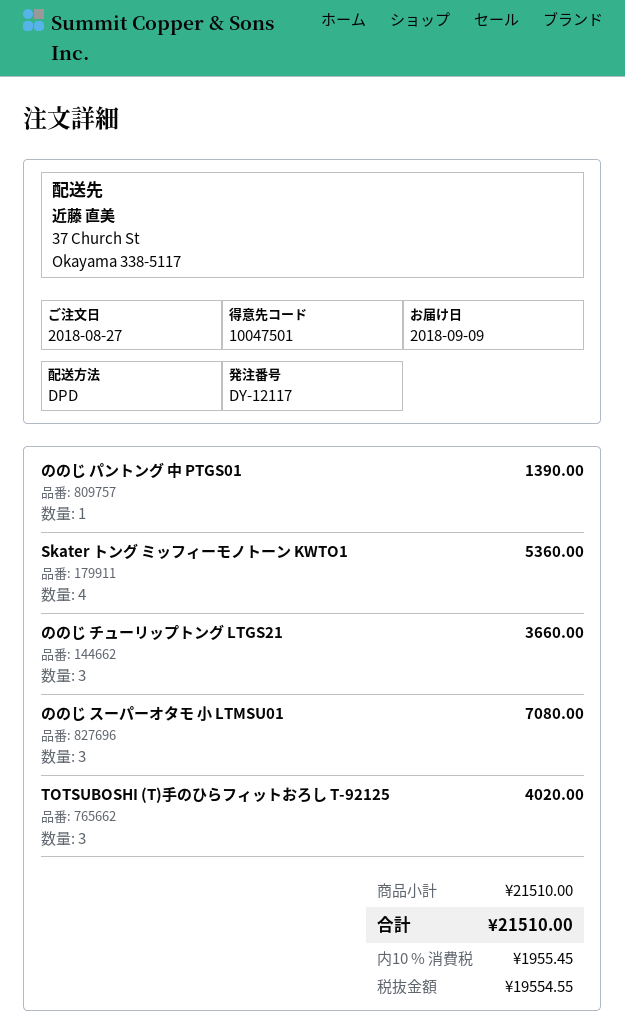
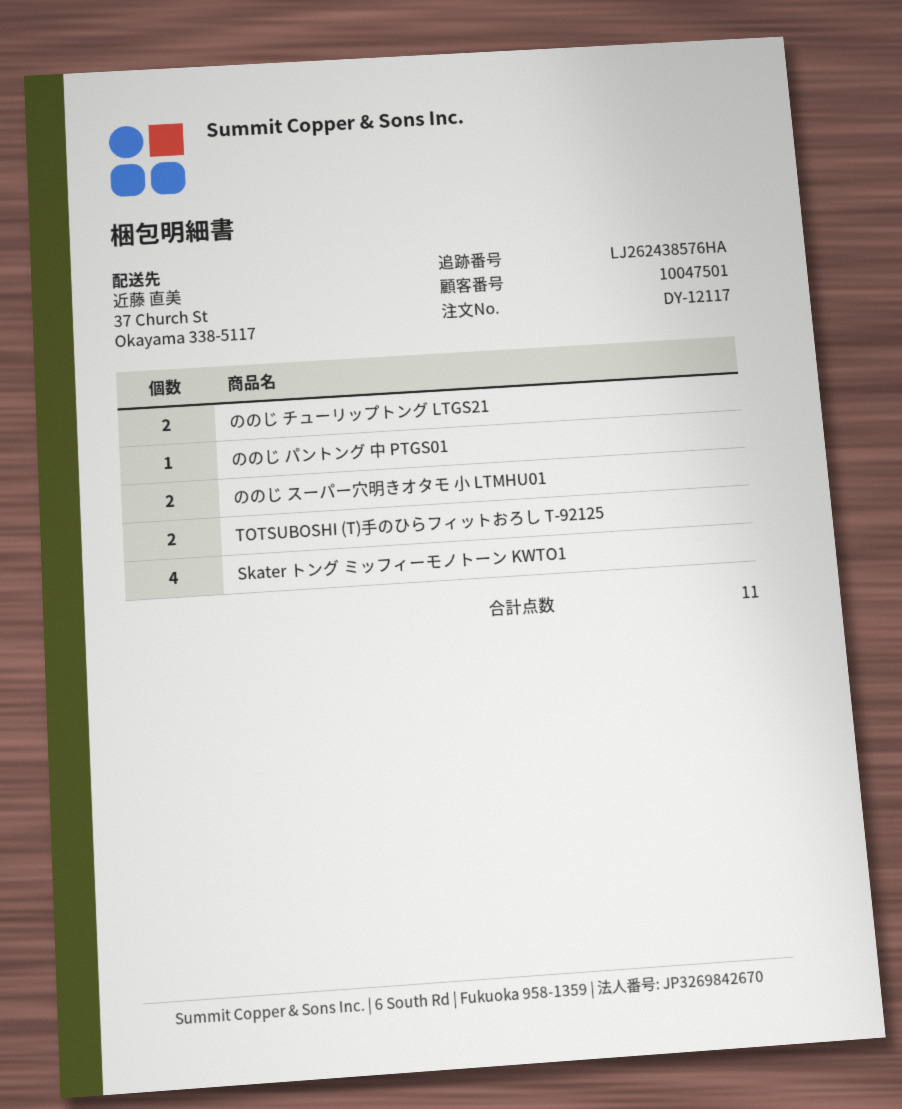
ののじ チューリップトング LTGS21: 3 -> 2
ののじ スーパーオタモ 小 LTMSU01: 3 -> none
TOTSUBOSHI (T)手のひらフィットおろし T-92125: 3 -> 2
ののじ スーパー穴明きオタモ 小 LTMHU01: none -> 2

